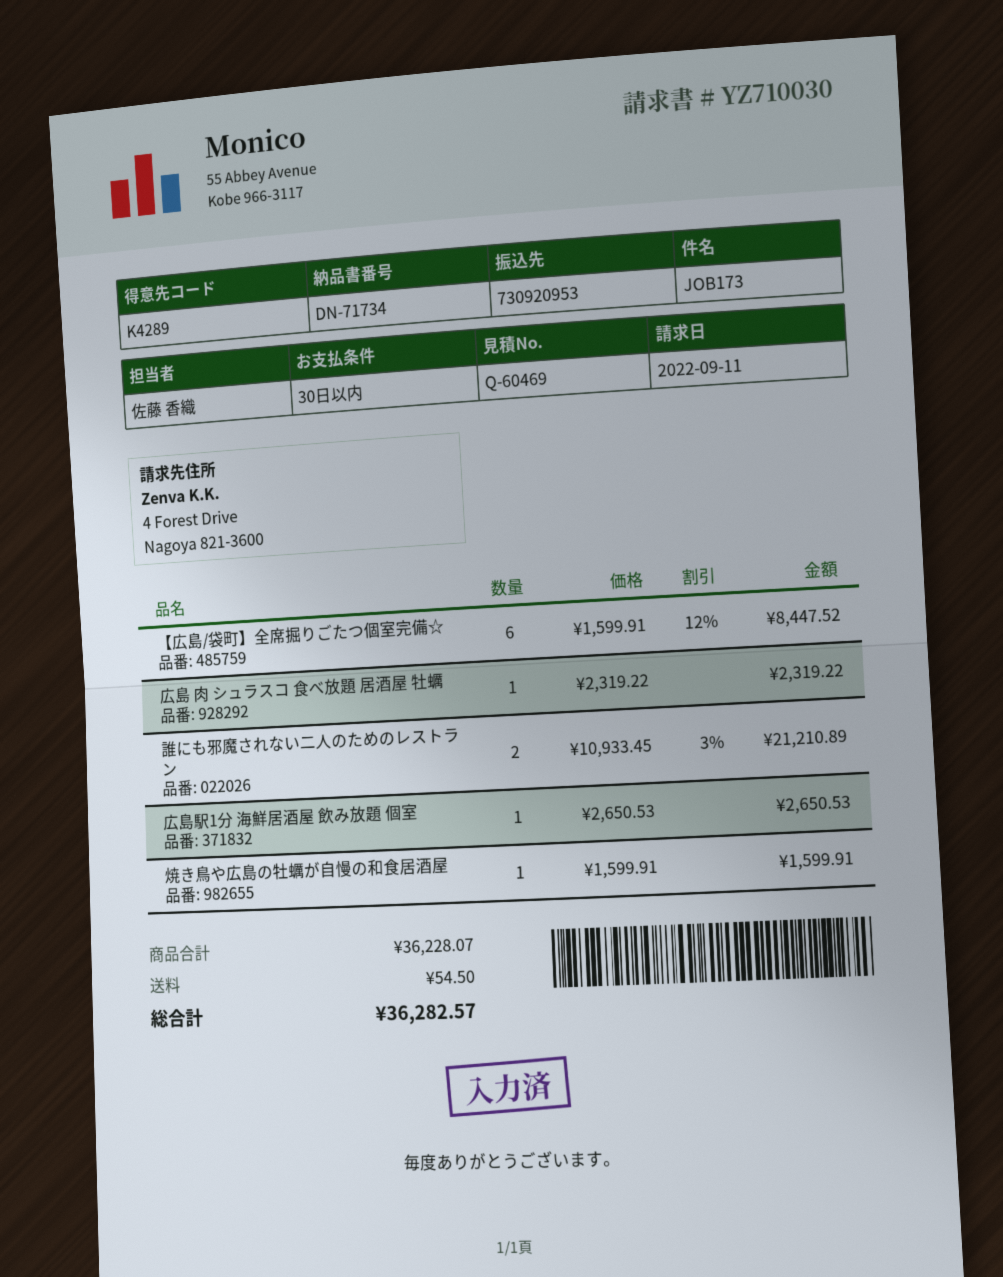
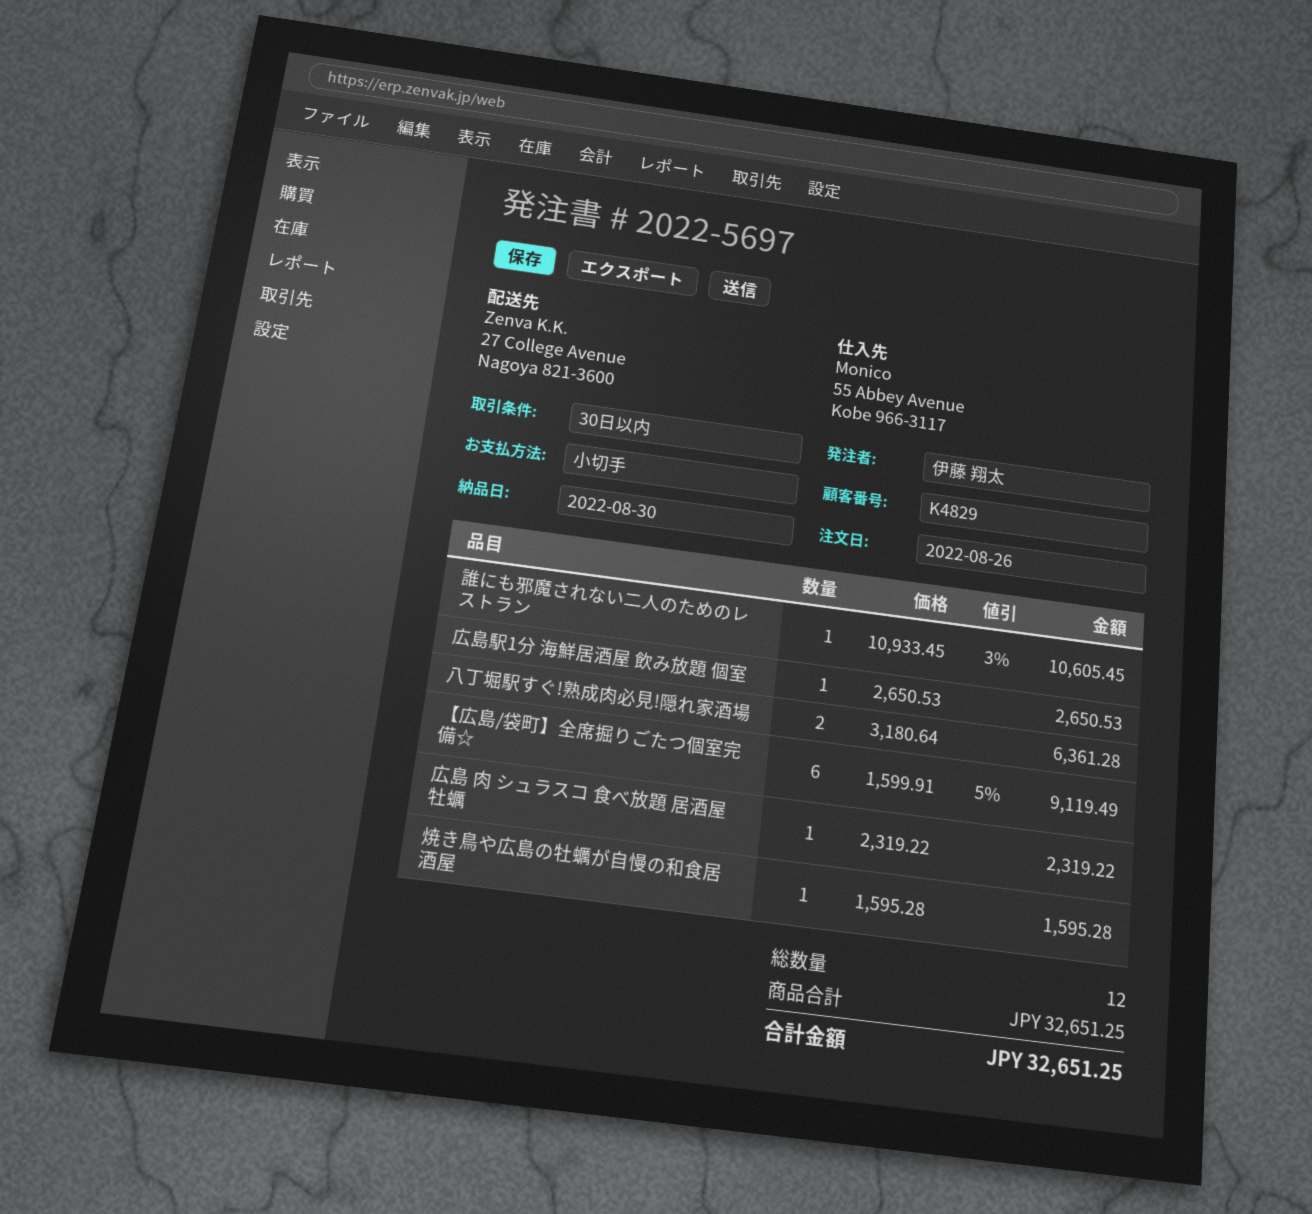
customer number: K4289 -> K4829
【広島/袋町】全席掘りごたつ個室完備☆: 6 x 1599.91 - 12% = 8447.52 -> 6 x 1599.91 - 5% = 9119.49
誰にも邪魔されない二人のためのレストラン: 2 x 10933.45 - 3% = 21210.89 -> 1 x 10933.45 - 3% = 10605.45
焼き鳥や広島の牡蠣が自慢の和食居酒屋: 1 x 1599.91 = 1599.91 -> 1 x 1595.28 = 1595.28
八丁堀駅すぐ!熟成肉必見!隠れ家酒場: none -> 2 x 3180.64 = 6361.28
subtotal: 36228.07 -> 32651.25
shipping: 54.50 -> none
total: 36282.57 -> 32651.25

